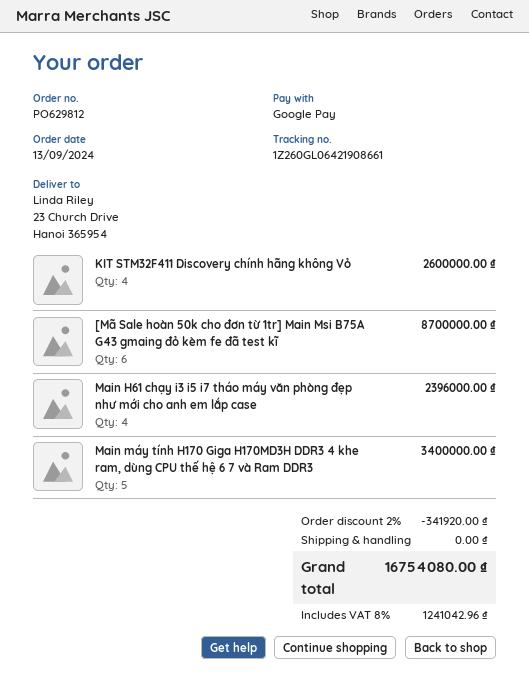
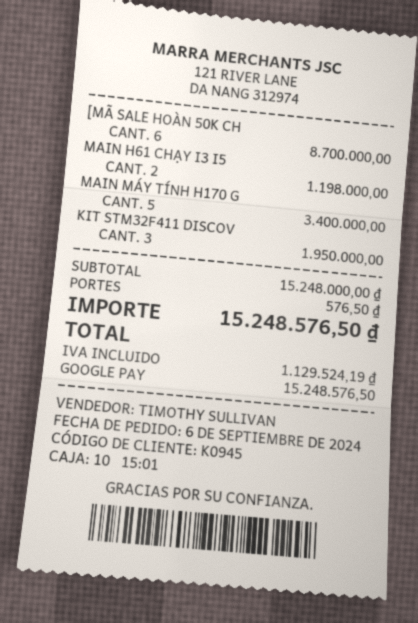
order date: 2024-09-13 -> 2024-09-06
KIT STM32F411 Discovery chính hãng không Vỏ: 4 for 2600000.00 -> 3 for 1950000.00
Main H61 chạy i3 i5 i7 tháo máy văn phòng đẹp như mới cho anh em lắp case: 4 for 2396000.00 -> 2 for 1198000.00
discount: 2% = 341920.00 -> none
shipping: 0.00 -> 576.50
tax: 1241042.96 -> 1129524.19
total: 16754080.00 -> 15248576.50

